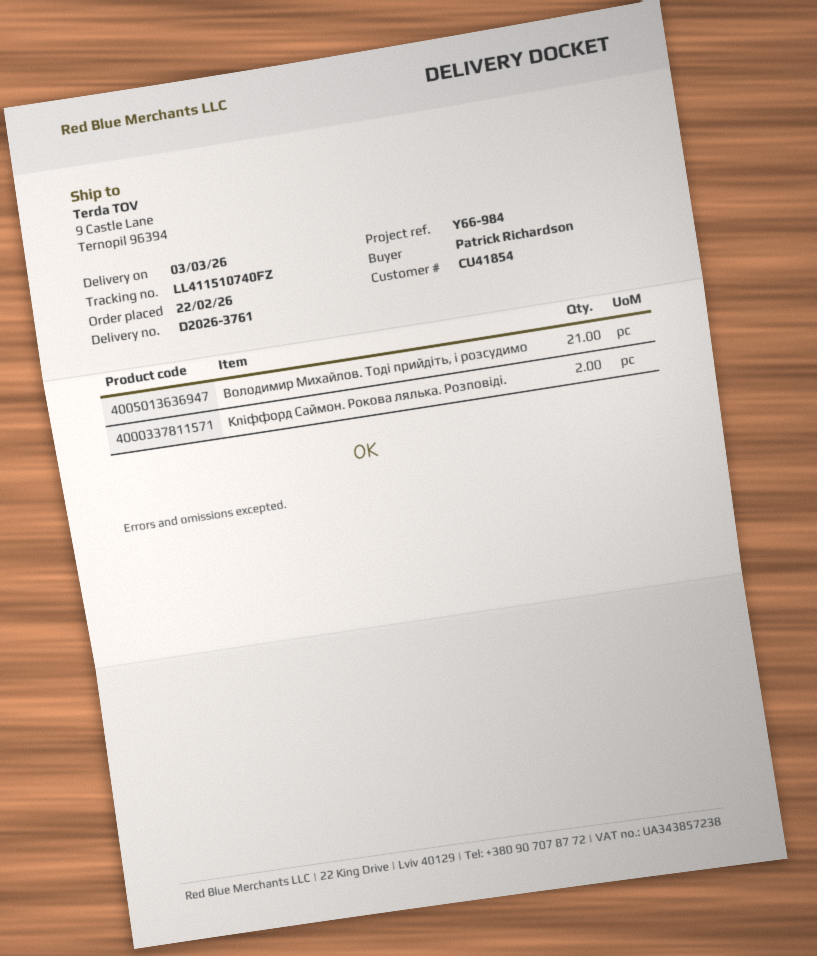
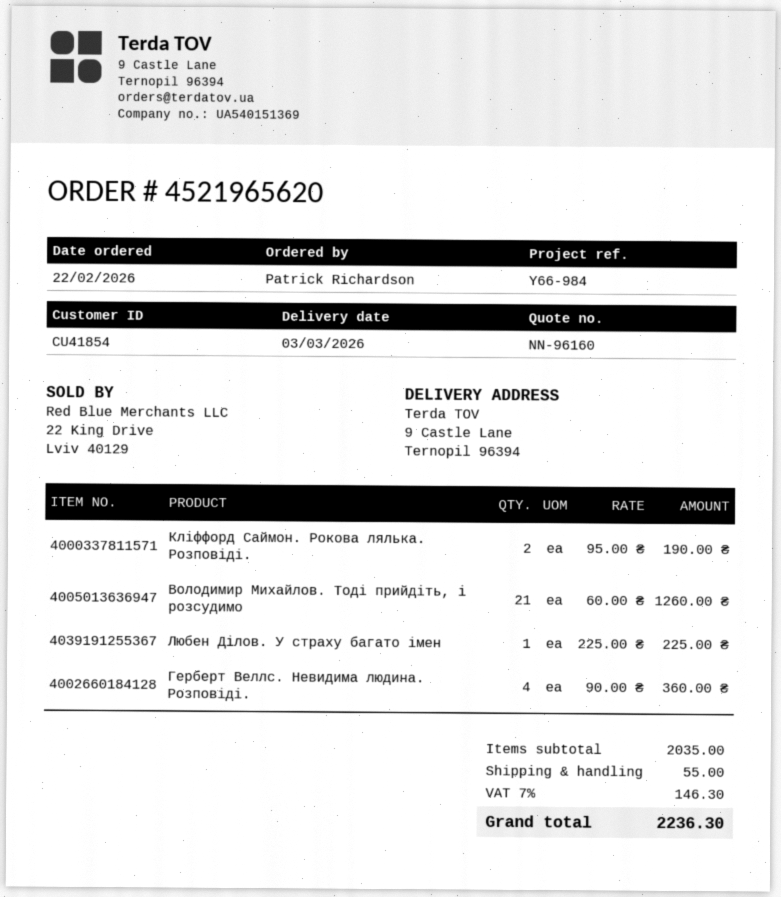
Любен Ділов. У страху багато імен: none -> 1
Герберт Веллс. Невидима людина. Розповіді.: none -> 4

